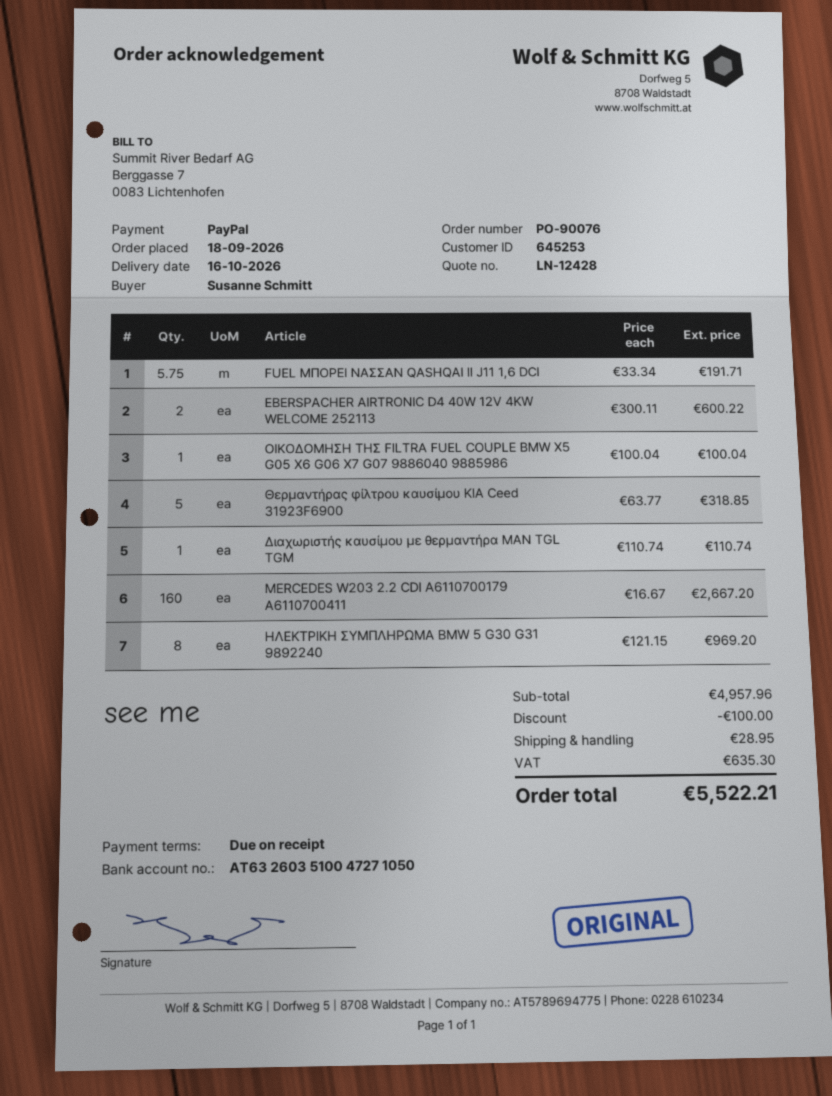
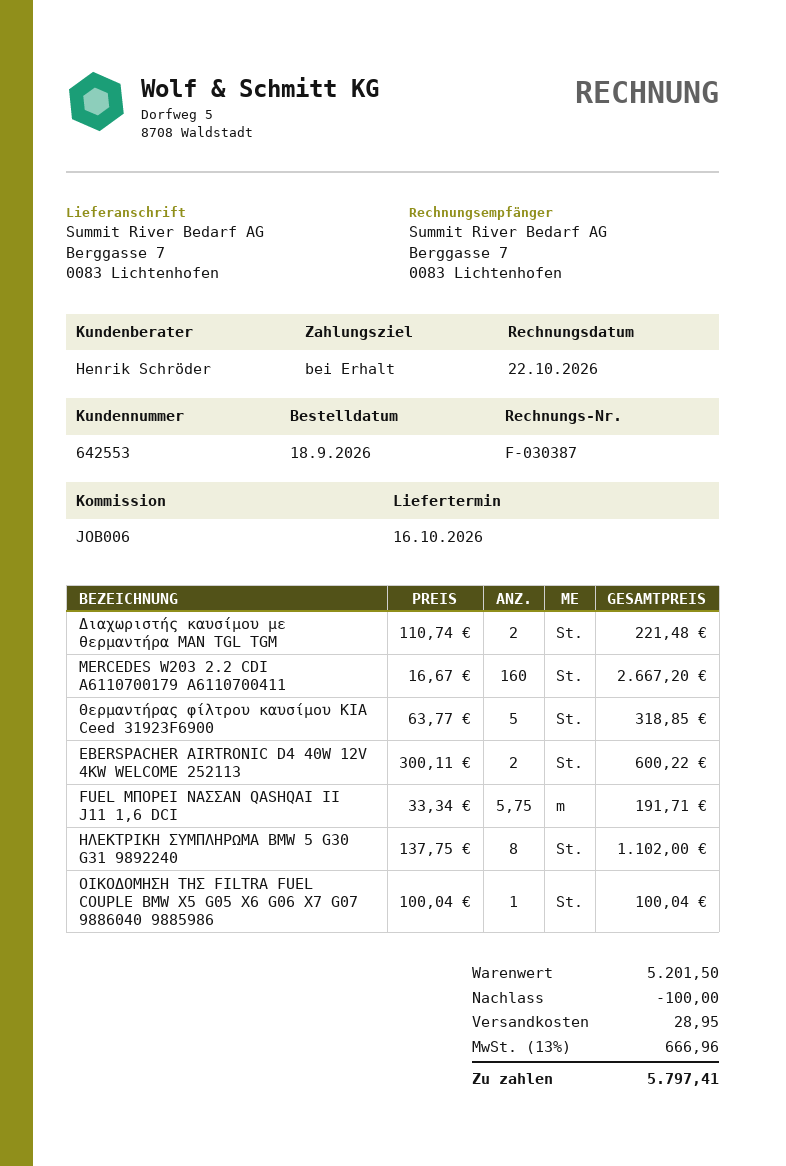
customer number: 645253 -> 642553
Διαχωριστής καυσίμου με θερμαντήρα MAN TGL TGM: 1 x 110.74 = 110.74 -> 2 x 110.74 = 221.48
ΗΛΕΚΤΡΙΚΗ ΣΥΜΠΛΗΡΩΜΑ BMW 5 G30 G31 9892240: 8 x 121.15 = 969.20 -> 8 x 137.75 = 1102.00
subtotal: 4957.96 -> 5201.50
tax: 635.30 -> 666.96
total: 5522.21 -> 5797.41

